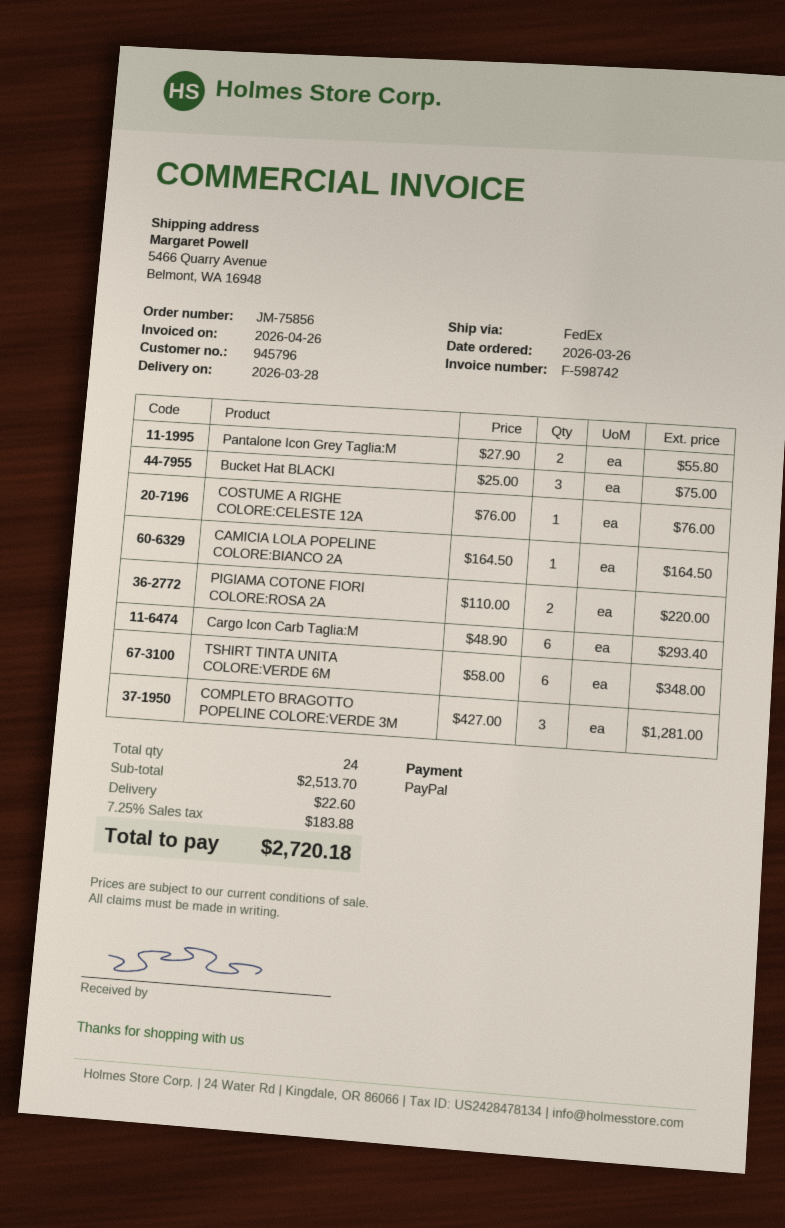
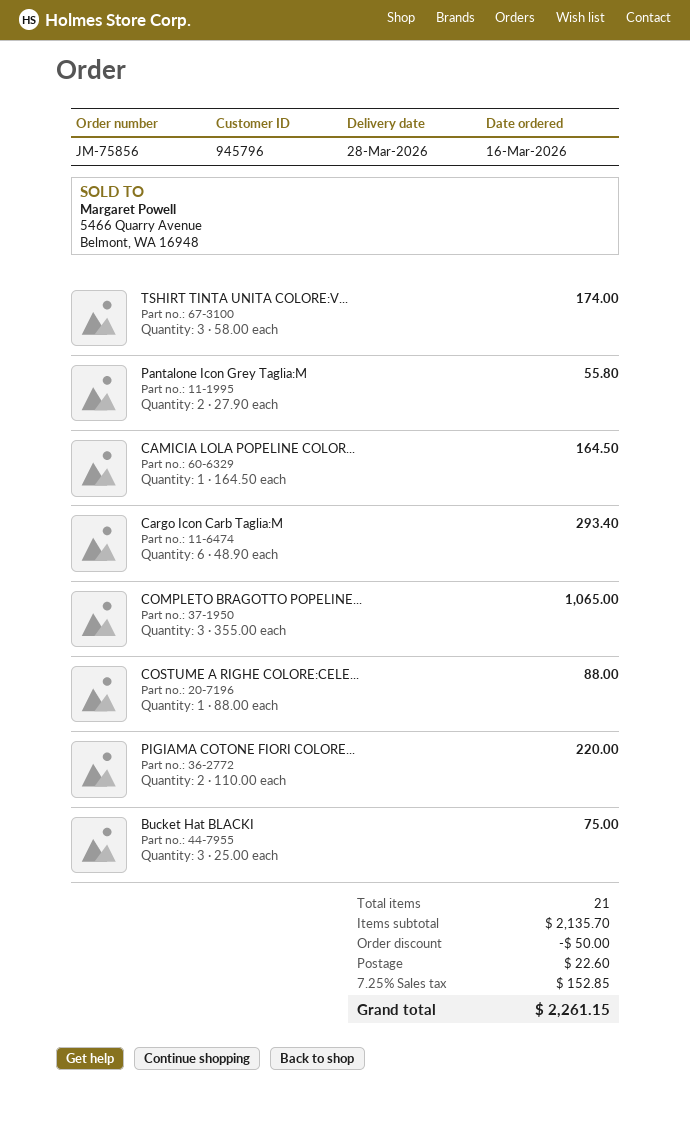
order date: 2026-03-26 -> 2026-03-16
COSTUME A RIGHE COLORE:CELESTE 12A: 1 x 76.00 = 76.00 -> 1 x 88.00 = 88.00
TSHIRT TINTA UNITA COLORE:VERDE 6M: 6 x 58.00 = 348.00 -> 3 x 58.00 = 174.00
COMPLETO BRAGOTTO POPELINE COLORE:VERDE 3M: 3 x 427.00 = 1281.00 -> 3 x 355.00 = 1065.00
total quantity: 24 -> 21
subtotal: 2513.70 -> 2135.70
discount: none -> 50.00
tax: 7.25% = 183.88 -> 7.25% = 152.85
total: 2720.18 -> 2261.15

